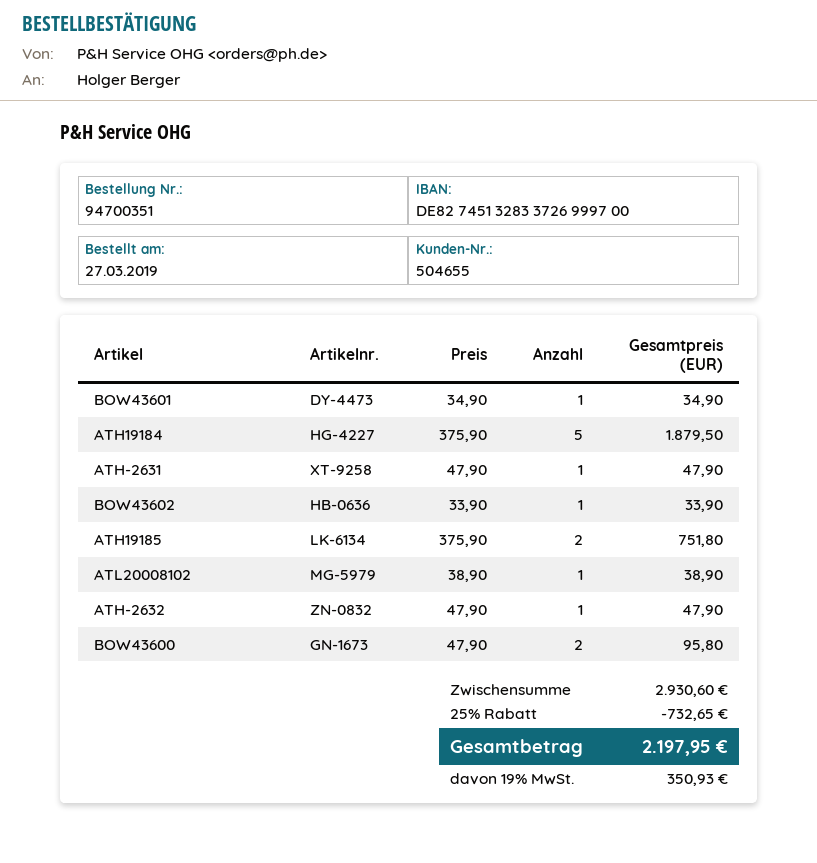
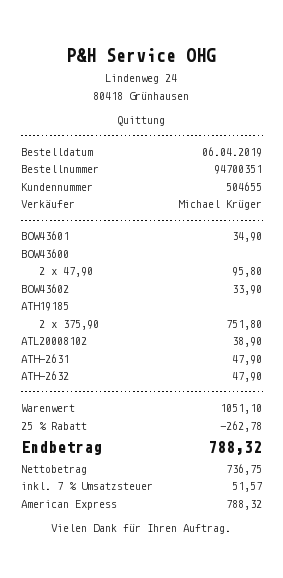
order date: 2019-03-27 -> 2019-04-06
ATH19184: 5 x 375.90 = 1879.50 -> none
subtotal: 2930.60 -> 1051.10
discount: 25% = 732.65 -> 25% = 262.78
tax: 19% = 350.93 -> 7% = 51.57
total: 2197.95 -> 788.32

